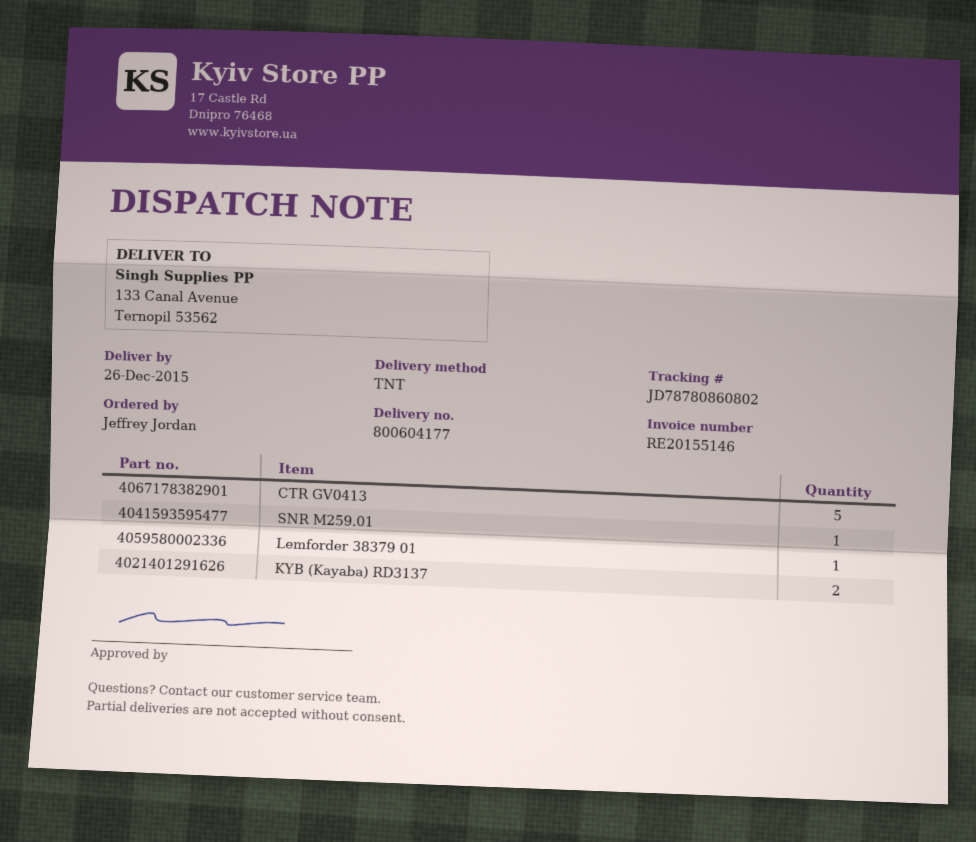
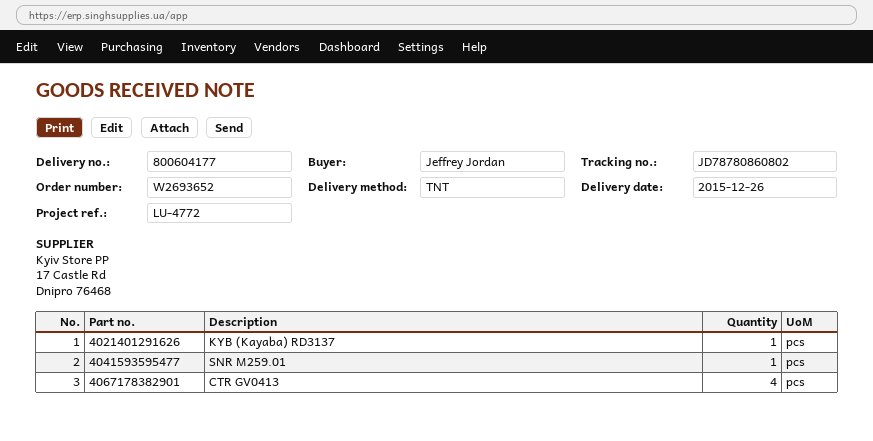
CTR GV0413: 5 -> 4
Lemforder 38379 01: 1 -> none
KYB (Kayaba) RD3137: 2 -> 1

